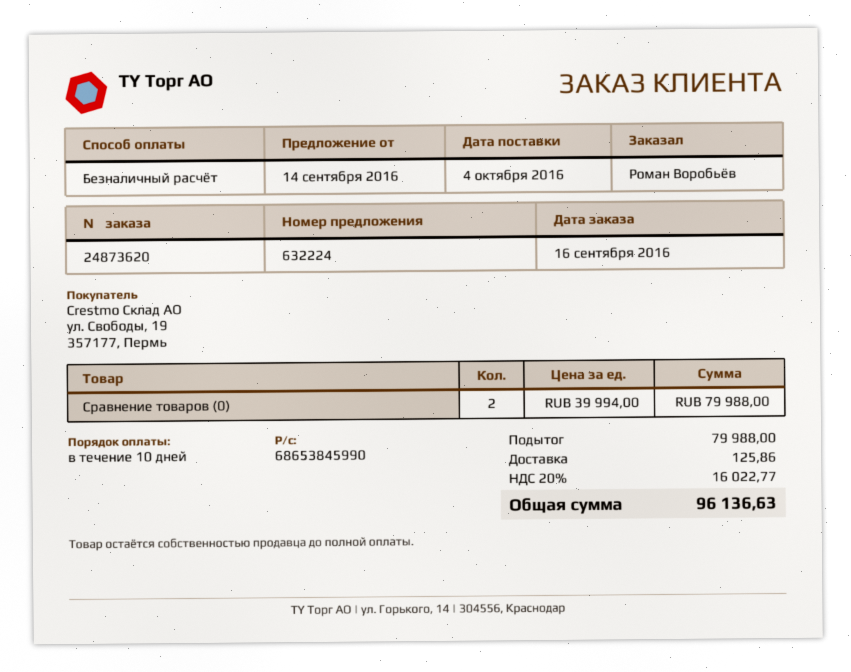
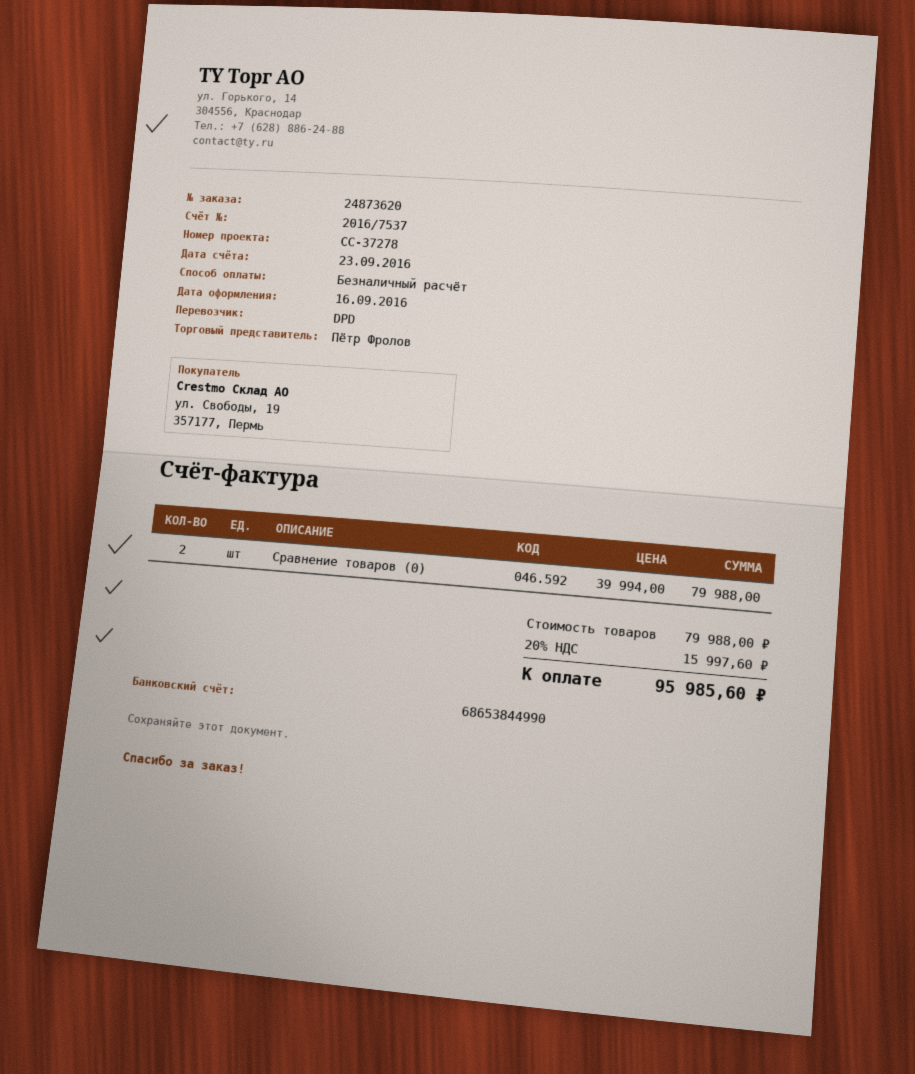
bank account: 68653845990 -> 68653844990
shipping: 125.86 -> none
tax: 20% = 16022.77 -> 20% = 15997.60
total: 96136.63 -> 95985.60

